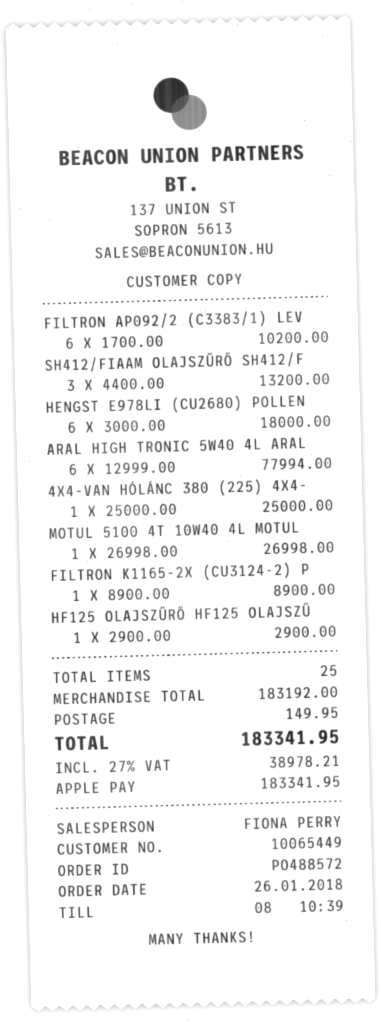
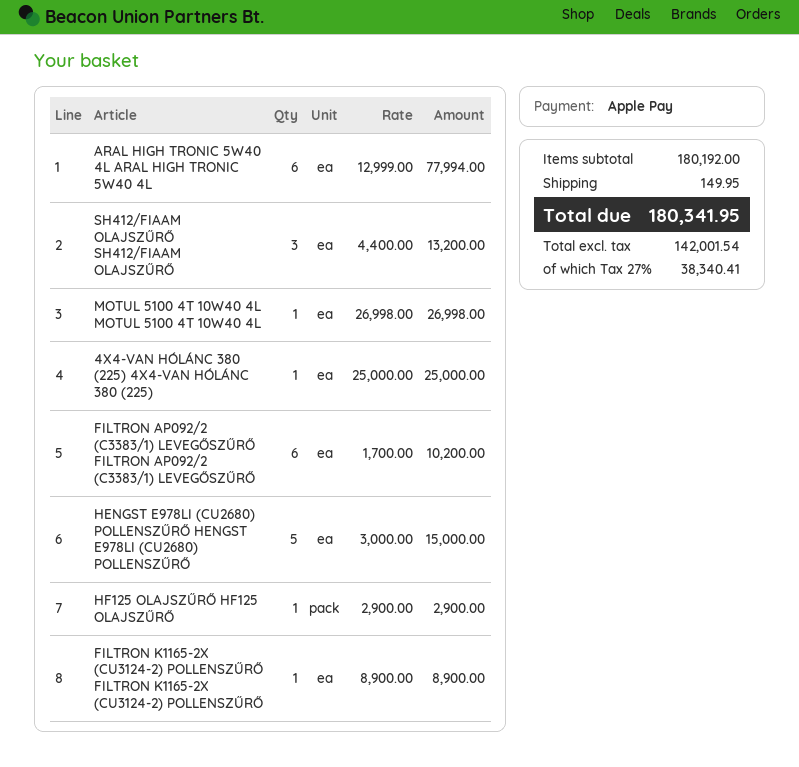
HENGST E978LI (CU2680) POLLEN: 6 x 3000.00 = 18000.00 -> 5 x 3000.00 = 15000.00
subtotal: 183192.00 -> 180192.00
tax: 27% = 38978.21 -> 27% = 38340.41
total: 183341.95 -> 180341.95

